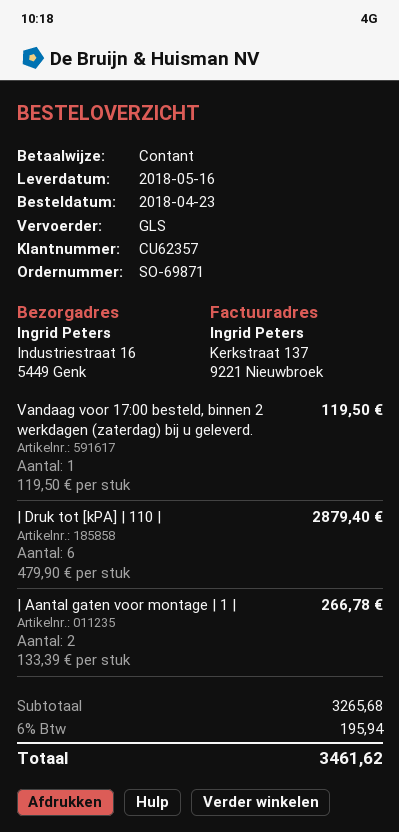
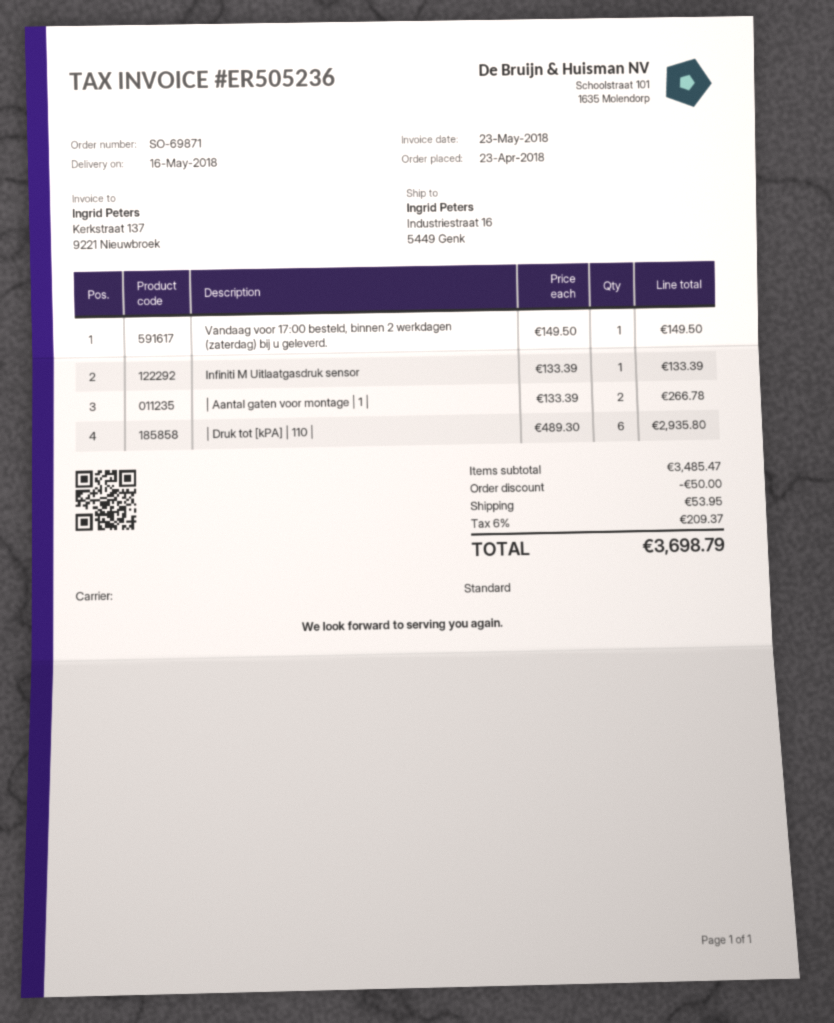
shipping method: GLS -> standard
Vandaag voor 17:00 besteld, binnen 2 werkdagen (zaterdag) bij u geleverd.: 1 x 119.50 = 119.50 -> 1 x 149.50 = 149.50
| Druk tot [kPA] | 110 |: 6 x 479.90 = 2879.40 -> 6 x 489.30 = 2935.80
Infiniti M Uitlaatgasdruk sensor: none -> 1 x 133.39 = 133.39
subtotal: 3265.68 -> 3485.47
discount: none -> 50.00
shipping: none -> 53.95
tax: 6% = 195.94 -> 6% = 209.37
total: 3461.62 -> 3698.79

